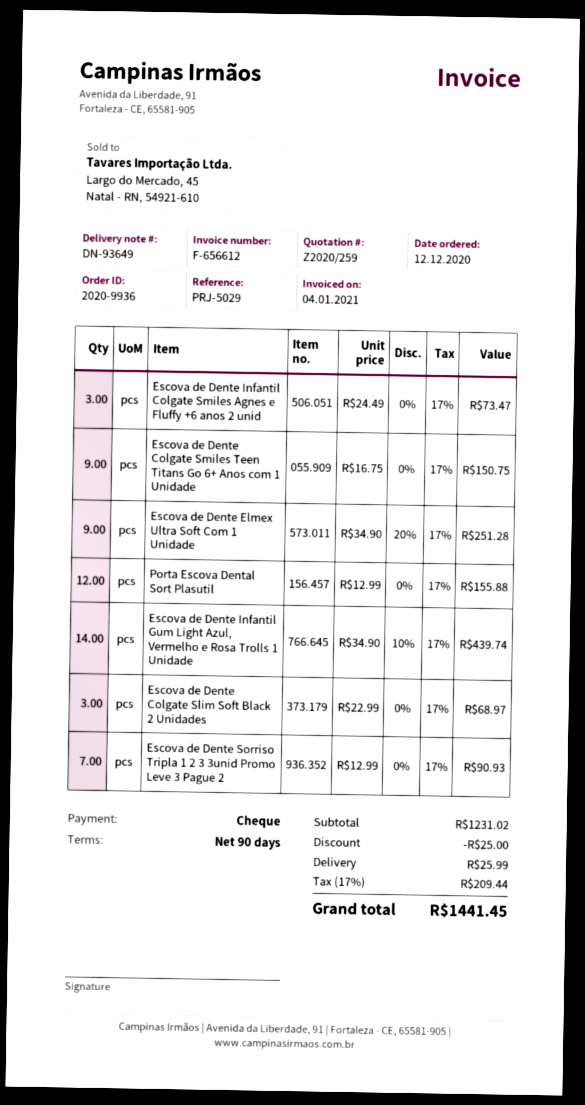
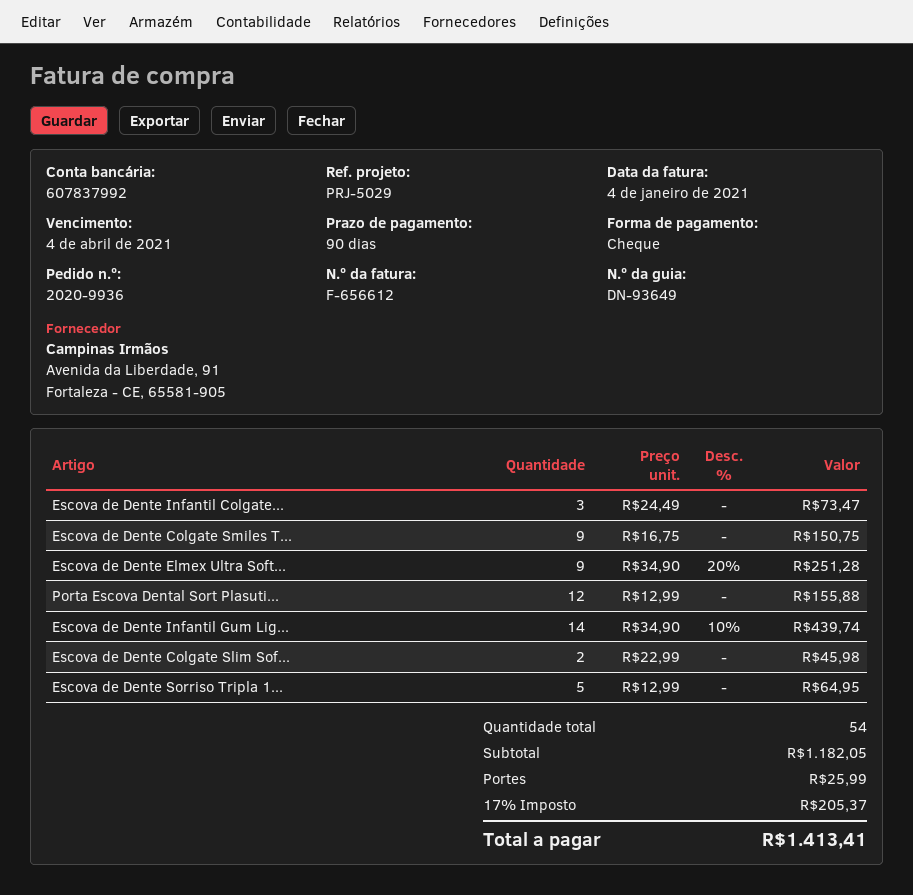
Escova de Dente Colgate Slim Soft Black 2 Unidades: 3 x 22.99 = 68.97 -> 2 x 22.99 = 45.98
Escova de Dente Sorriso Tripla 1 2 3 3unid Promo Leve 3 Pague 2: 7 x 12.99 = 90.93 -> 5 x 12.99 = 64.95
subtotal: 1231.02 -> 1182.05
discount: 25.00 -> none
tax: 17% = 209.44 -> 17% = 205.37
total: 1441.45 -> 1413.41

